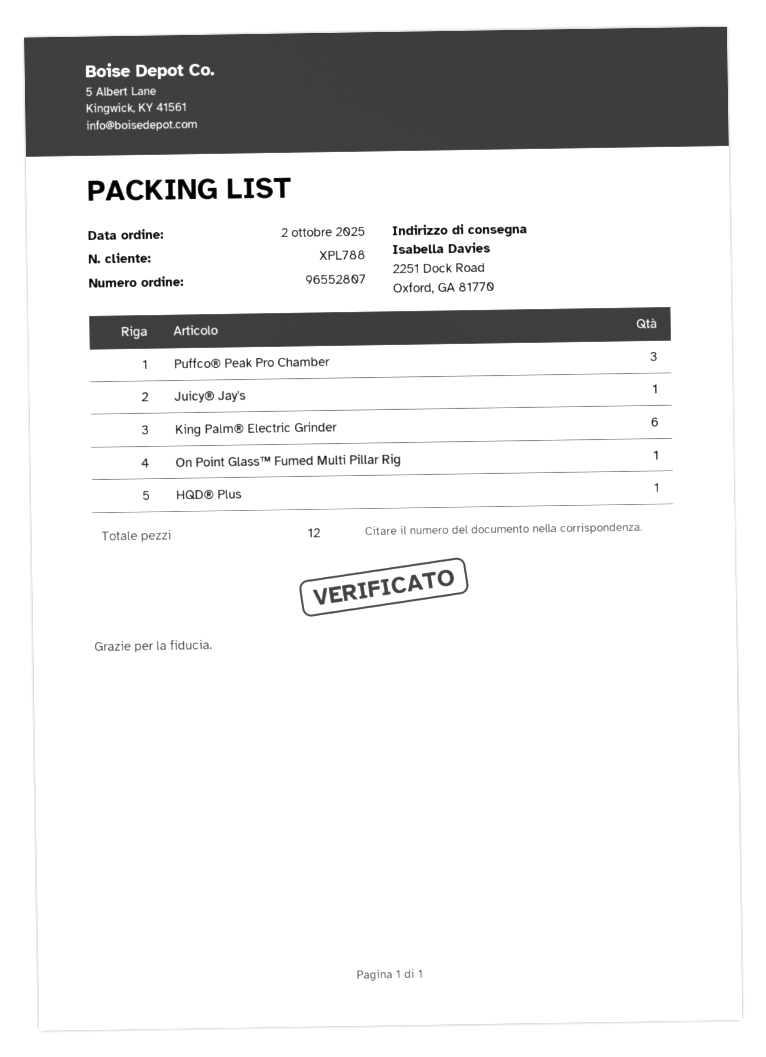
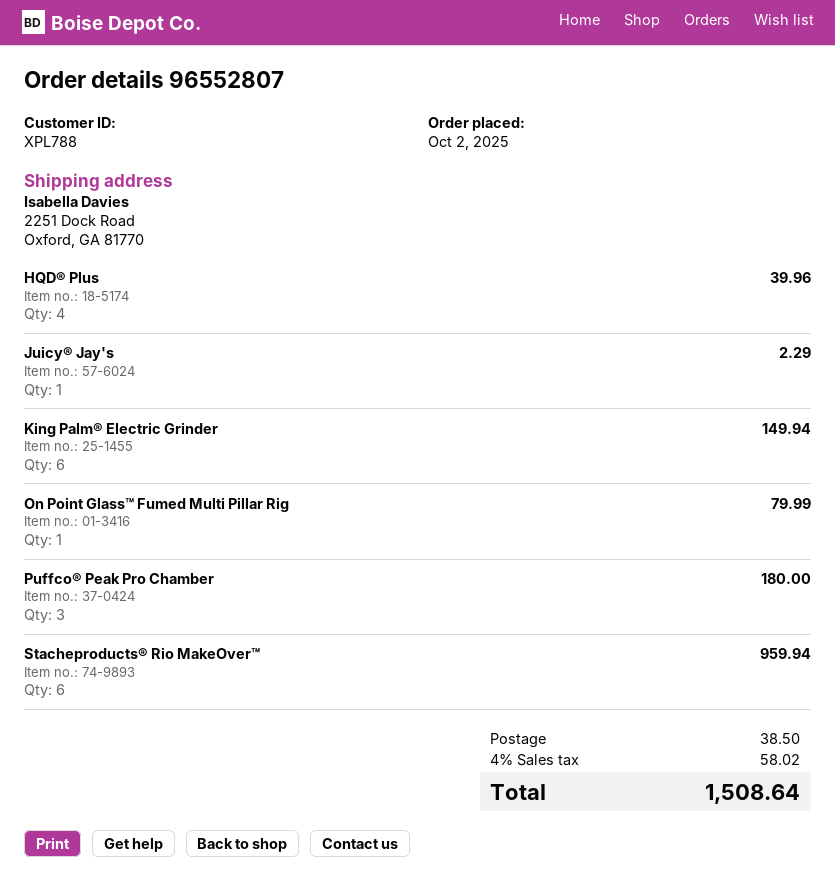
HQD® Plus: 1 -> 4
Stacheproducts® Rio MakeOver™: none -> 6

